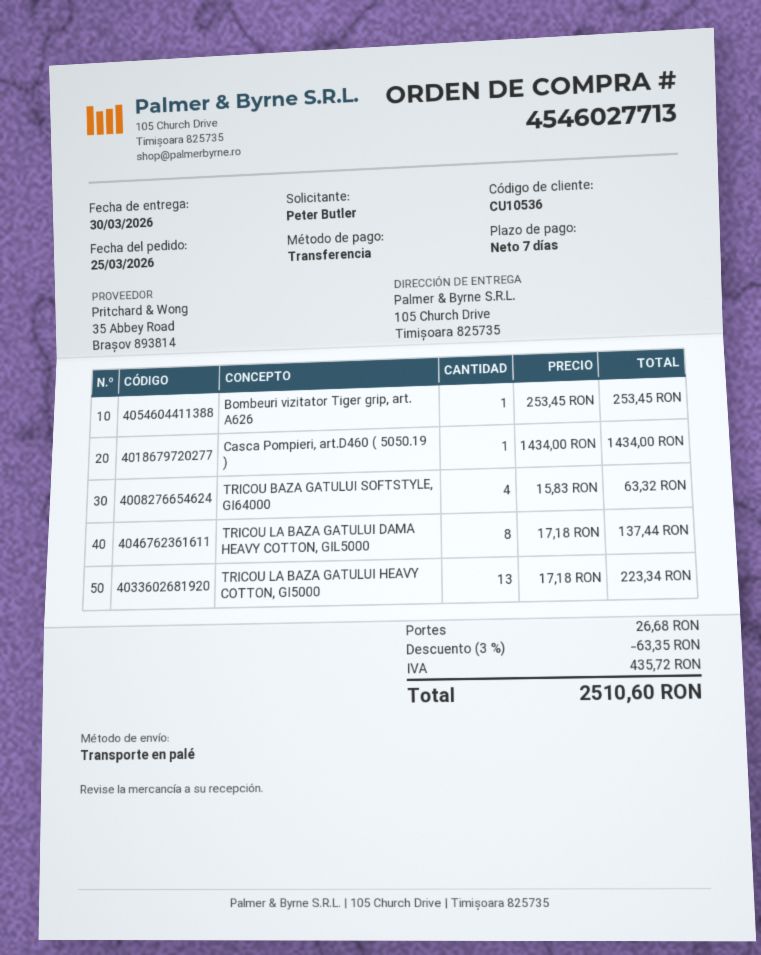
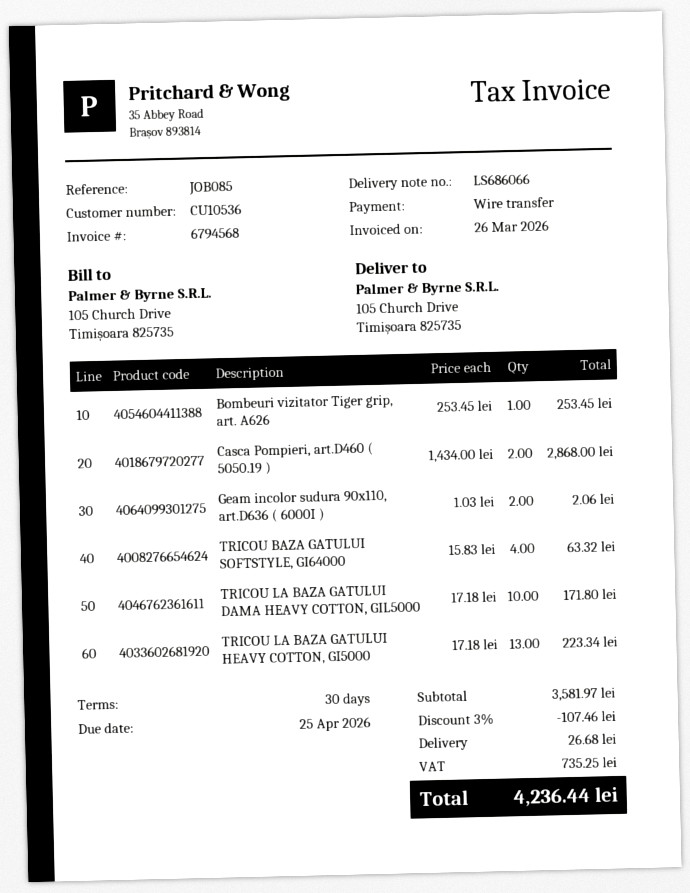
payment terms: 7 days -> 30 days
Casca Pompieri, art.D460 ( 5050.19 ): 1 x 1434.00 = 1434.00 -> 2 x 1434.00 = 2868.00
TRICOU LA BAZA GATULUI DAMA HEAVY COTTON, GIL5000: 8 x 17.18 = 137.44 -> 10 x 17.18 = 171.80
Geam incolor sudura 90x110, art.D636 ( 6000I ): none -> 2 x 1.03 = 2.06
discount: 3% = 63.35 -> 3% = 107.46
tax: 435.72 -> 735.25
total: 2510.60 -> 4236.44

